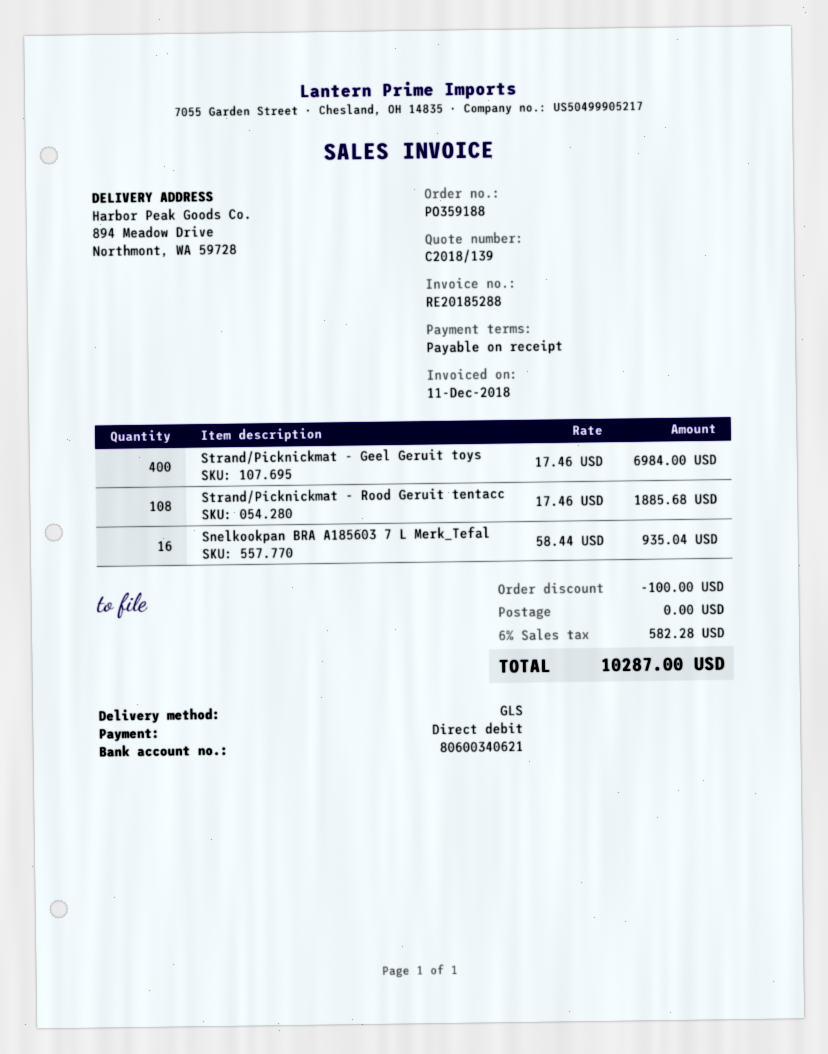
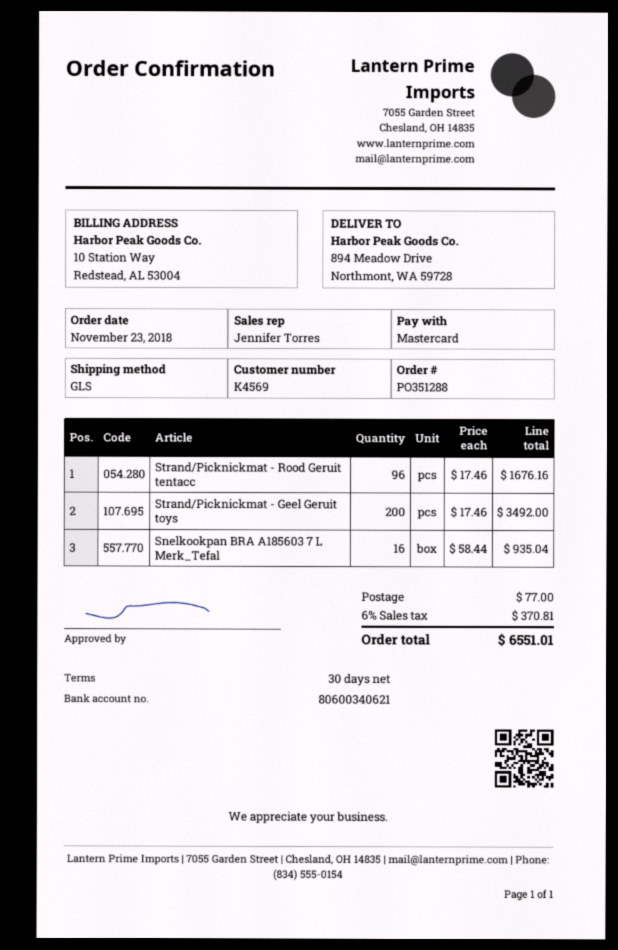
order number: PO359188 -> PO351288
payment terms: on receipt -> 30 days
payment method: direct debit -> Mastercard
Strand/Picknickmat - Geel Geruit toys: 400 x 17.46 = 6984.00 -> 200 x 17.46 = 3492.00
Strand/Picknickmat - Rood Geruit tentacc: 108 x 17.46 = 1885.68 -> 96 x 17.46 = 1676.16
discount: 100.00 -> none
shipping: 0.00 -> 77.00
tax: 6% = 582.28 -> 6% = 370.81
total: 10287.00 -> 6551.01

